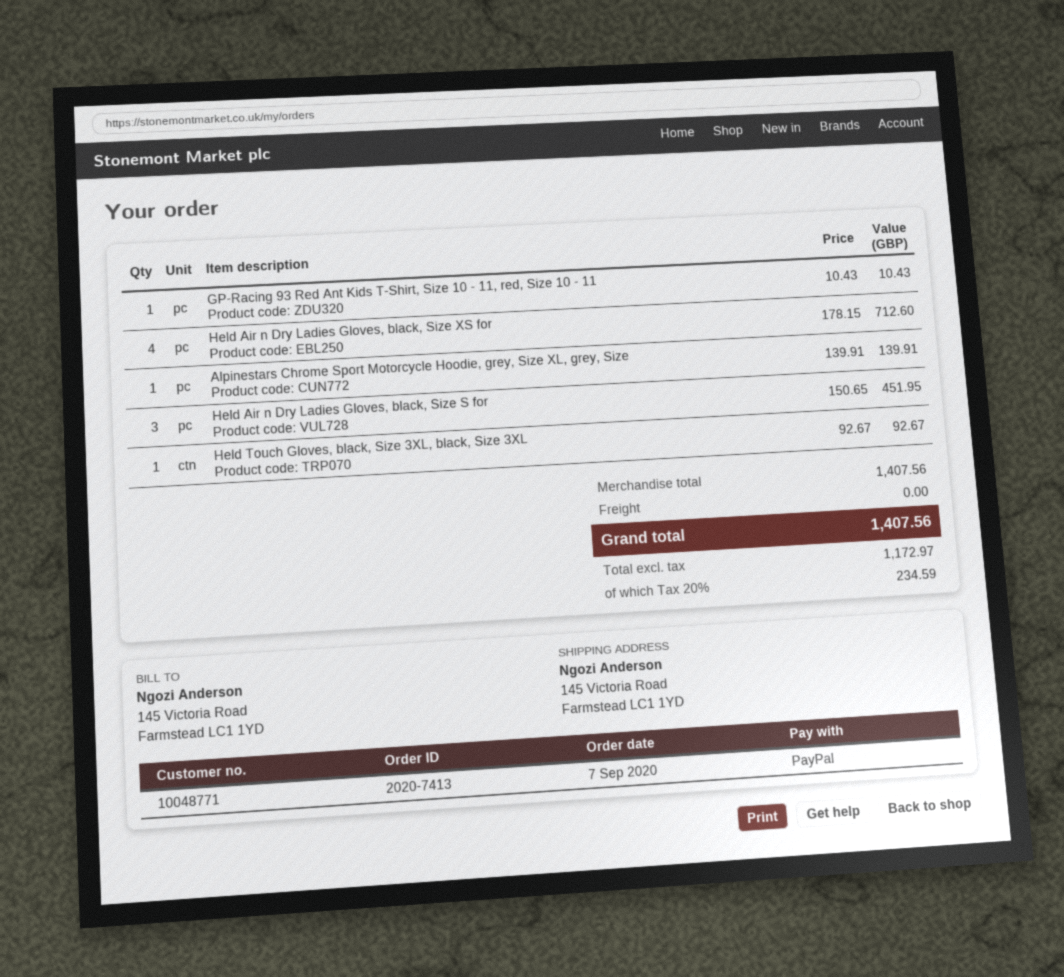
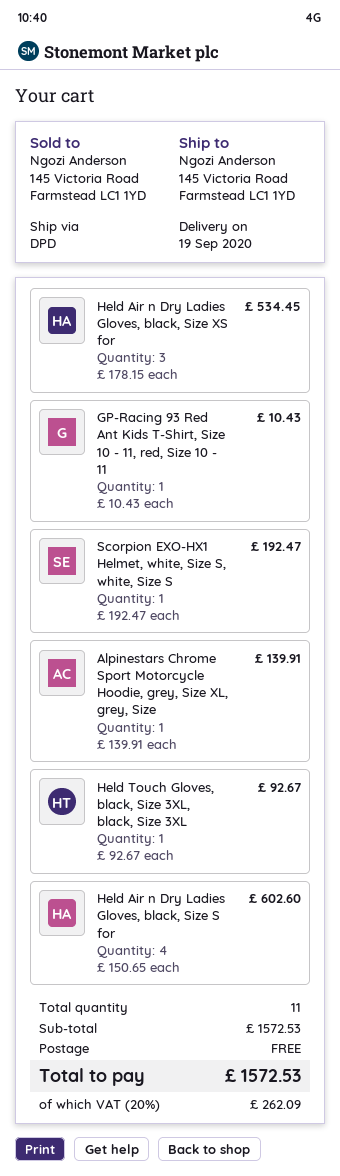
Held Air n Dry Ladies Gloves, black, Size XS for: 4 x 178.15 = 712.60 -> 3 x 178.15 = 534.45
Held Air n Dry Ladies Gloves, black, Size S for: 3 x 150.65 = 451.95 -> 4 x 150.65 = 602.60
Scorpion EXO-HX1 Helmet, white, Size S, white, Size S: none -> 1 x 192.47 = 192.47
subtotal: 1407.56 -> 1572.53
tax: 20% = 234.59 -> 20% = 262.09
total: 1407.56 -> 1572.53

